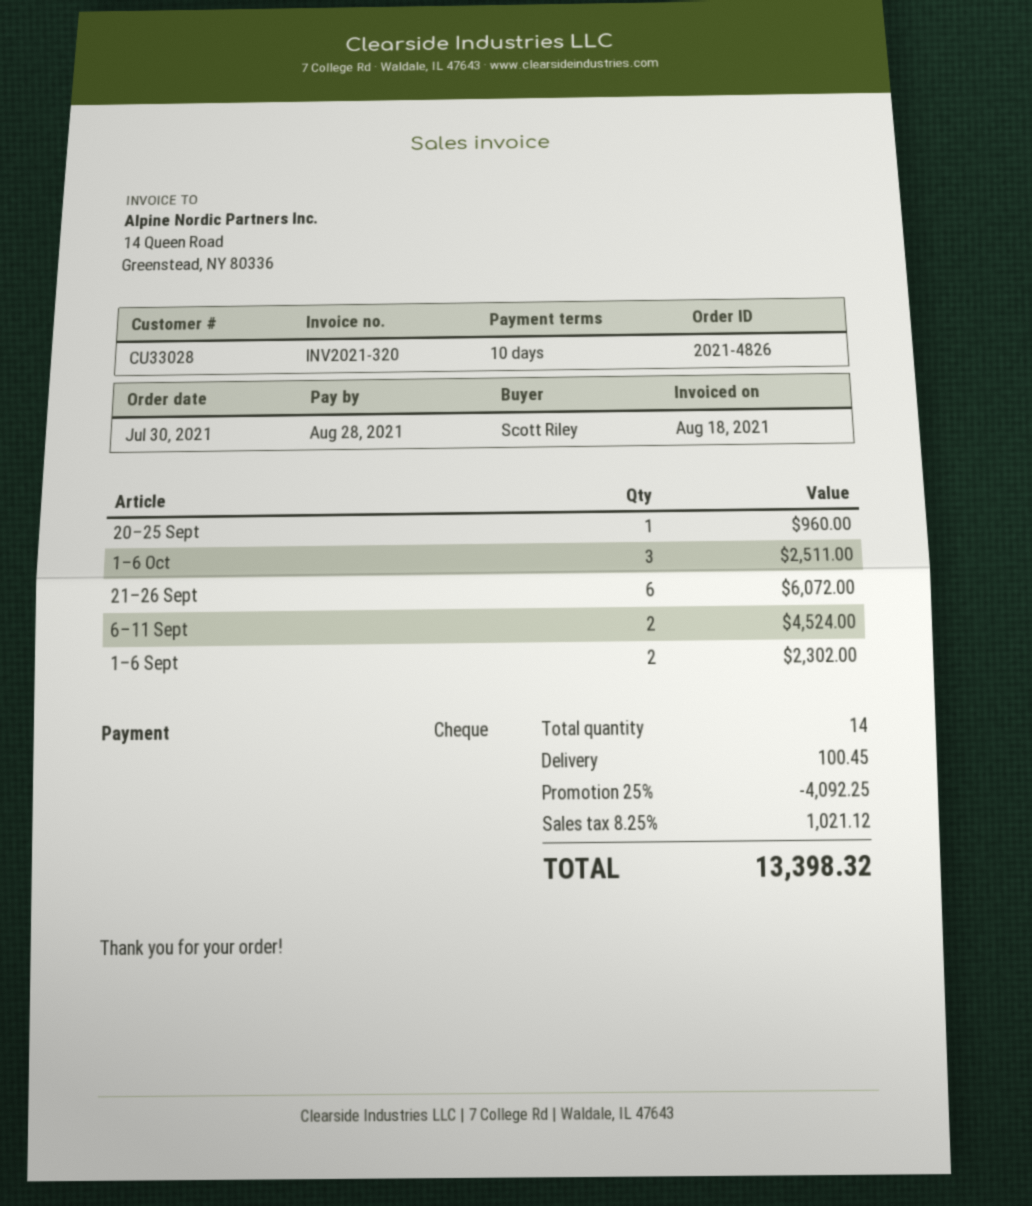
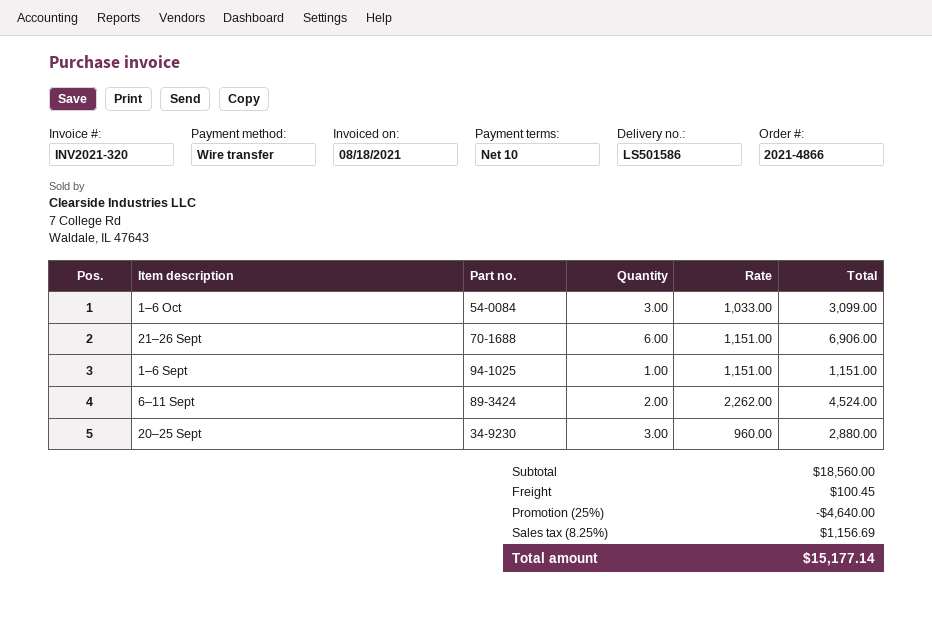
order number: 2021-4826 -> 2021-4866
payment method: cheque -> bank transfer
20–25 Sept: 1 for 960.00 -> 3 for 2880.00
1–6 Oct: 3 for 2511.00 -> 3 for 3099.00
21–26 Sept: 6 for 6072.00 -> 6 for 6906.00
1–6 Sept: 2 for 2302.00 -> 1 for 1151.00
discount: 25% = 4092.25 -> 25% = 4640.00
tax: 8.25% = 1021.12 -> 8.25% = 1156.69
total: 13398.32 -> 15177.14

